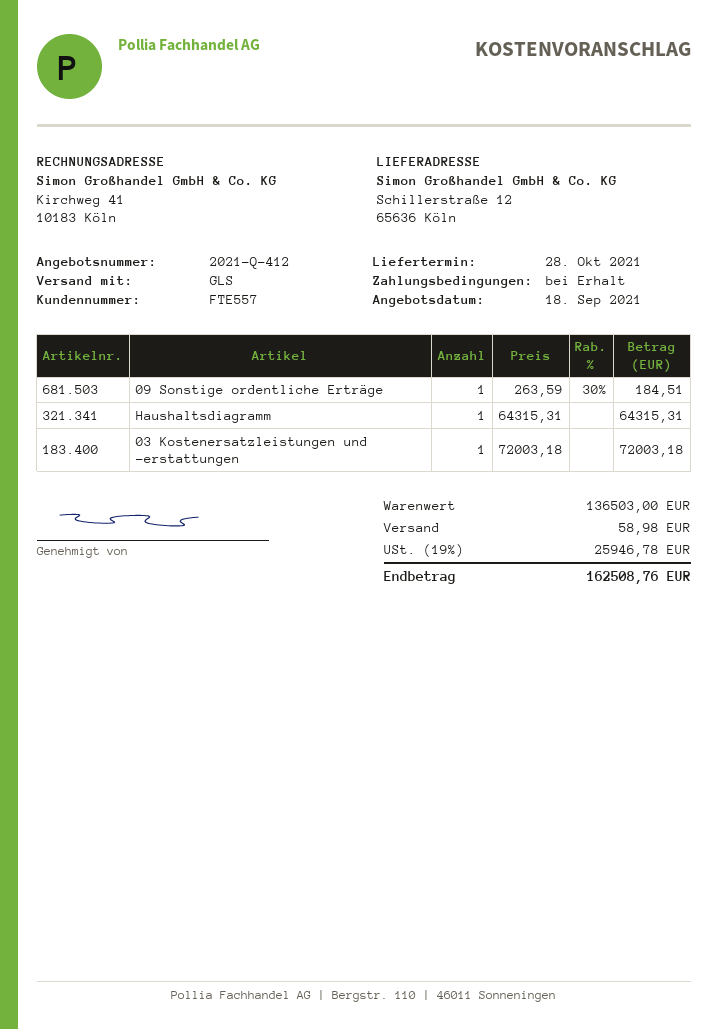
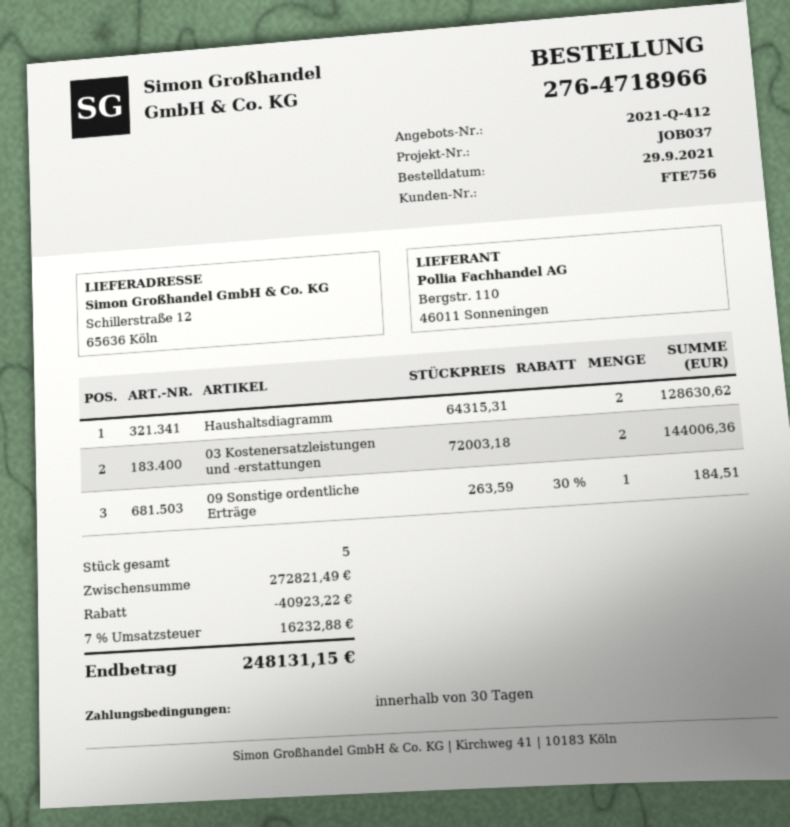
payment terms: on receipt -> 30 days
customer number: FTE557 -> FTE756
Haushaltsdiagramm: 1 x 64315.31 = 64315.31 -> 2 x 64315.31 = 128630.62
03 Kostenersatzleistungen und -erstattungen: 1 x 72003.18 = 72003.18 -> 2 x 72003.18 = 144006.36
subtotal: 136503.00 -> 272821.49
discount: none -> 40923.22
shipping: 58.98 -> none
tax: 19% = 25946.78 -> 7% = 16232.88
total: 162508.76 -> 248131.15

